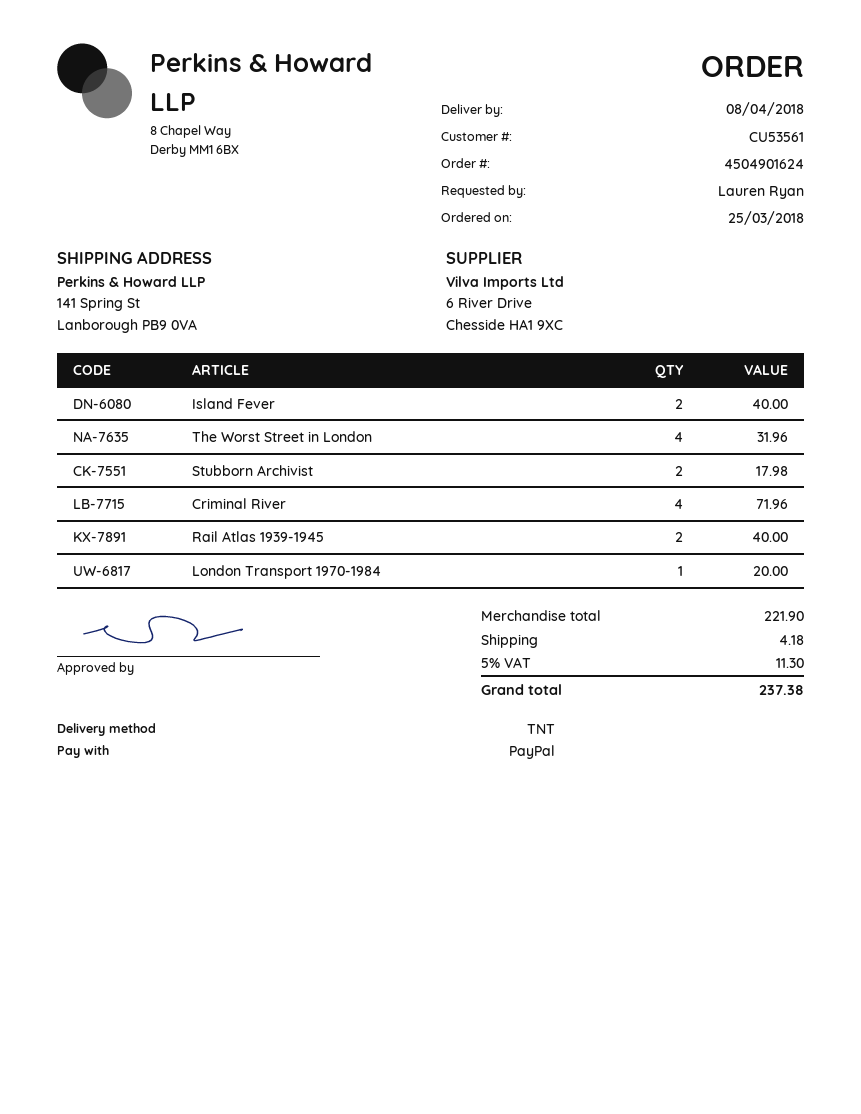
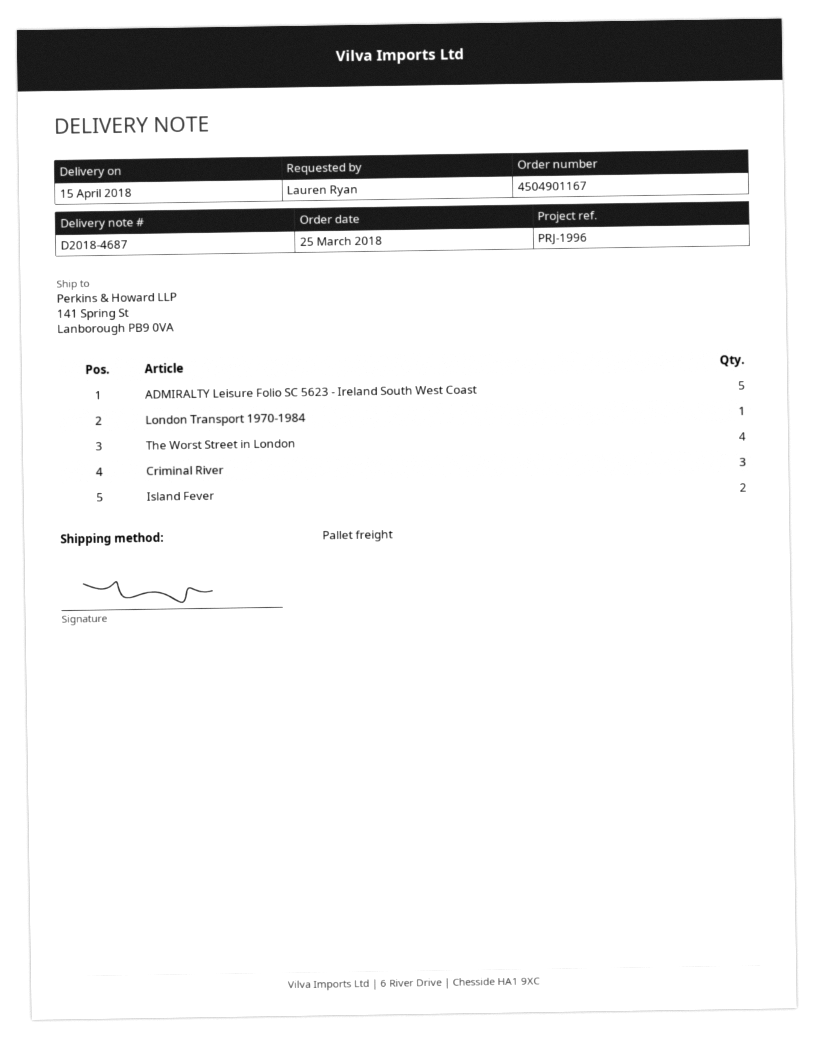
order number: 4504901624 -> 4504901167
delivery date: 2018-04-08 -> 2018-04-15
shipping method: TNT -> pallet freight
Stubborn Archivist: 2 -> none
Criminal River: 4 -> 3
Rail Atlas 1939-1945: 2 -> none
ADMIRALTY Leisure Folio SC 5623 - Ireland South West Coast: none -> 5

